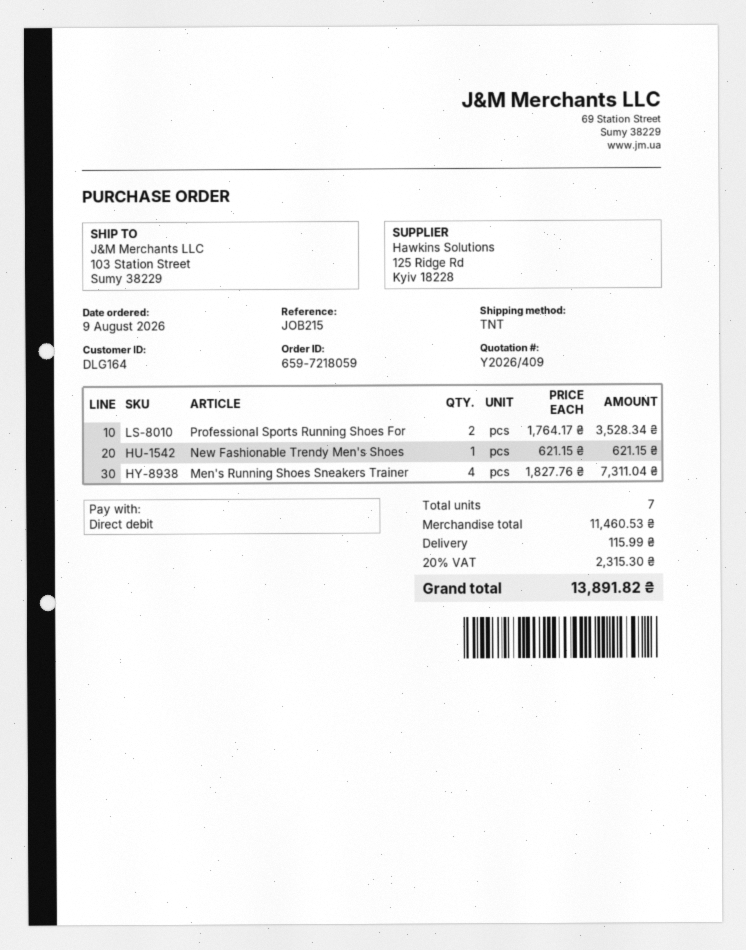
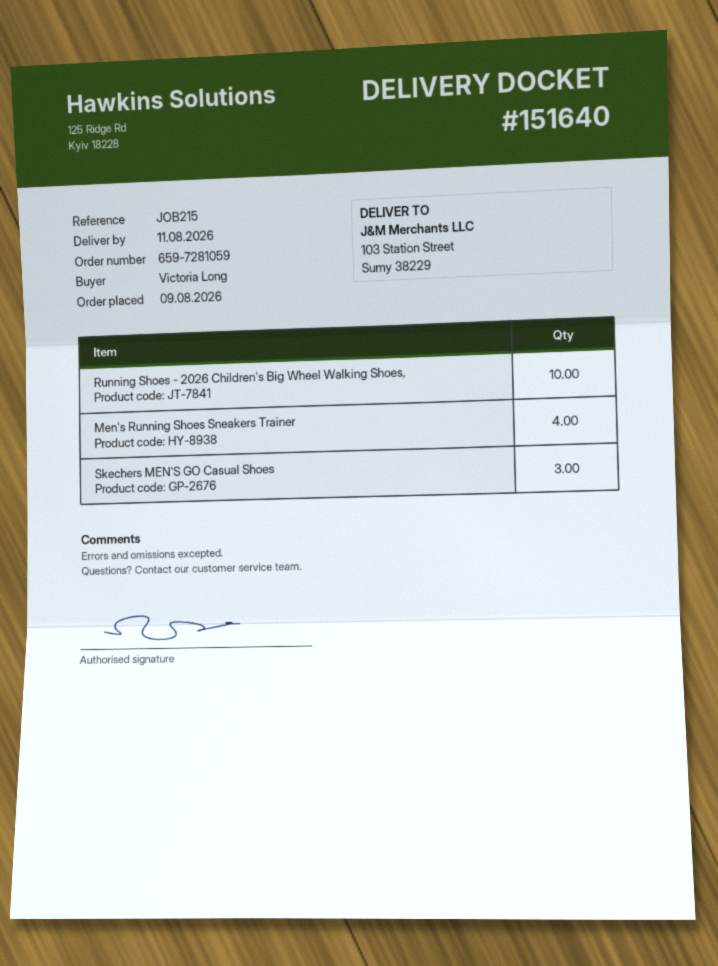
order number: 659-7218059 -> 659-7281059
Professional Sports Running Shoes For: 2 -> none
New Fashionable Trendy Men's Shoes: 1 -> none
Running Shoes - 2026 Children's Big Wheel Walking Shoes,: none -> 10
Skechers MEN'S GO Casual Shoes: none -> 3

